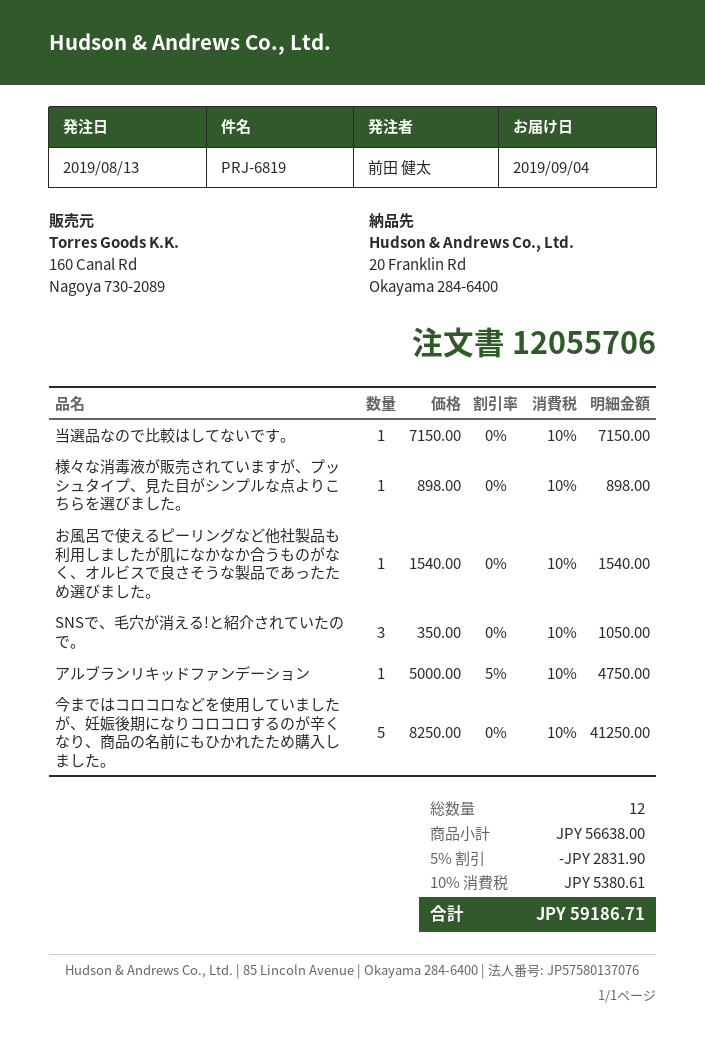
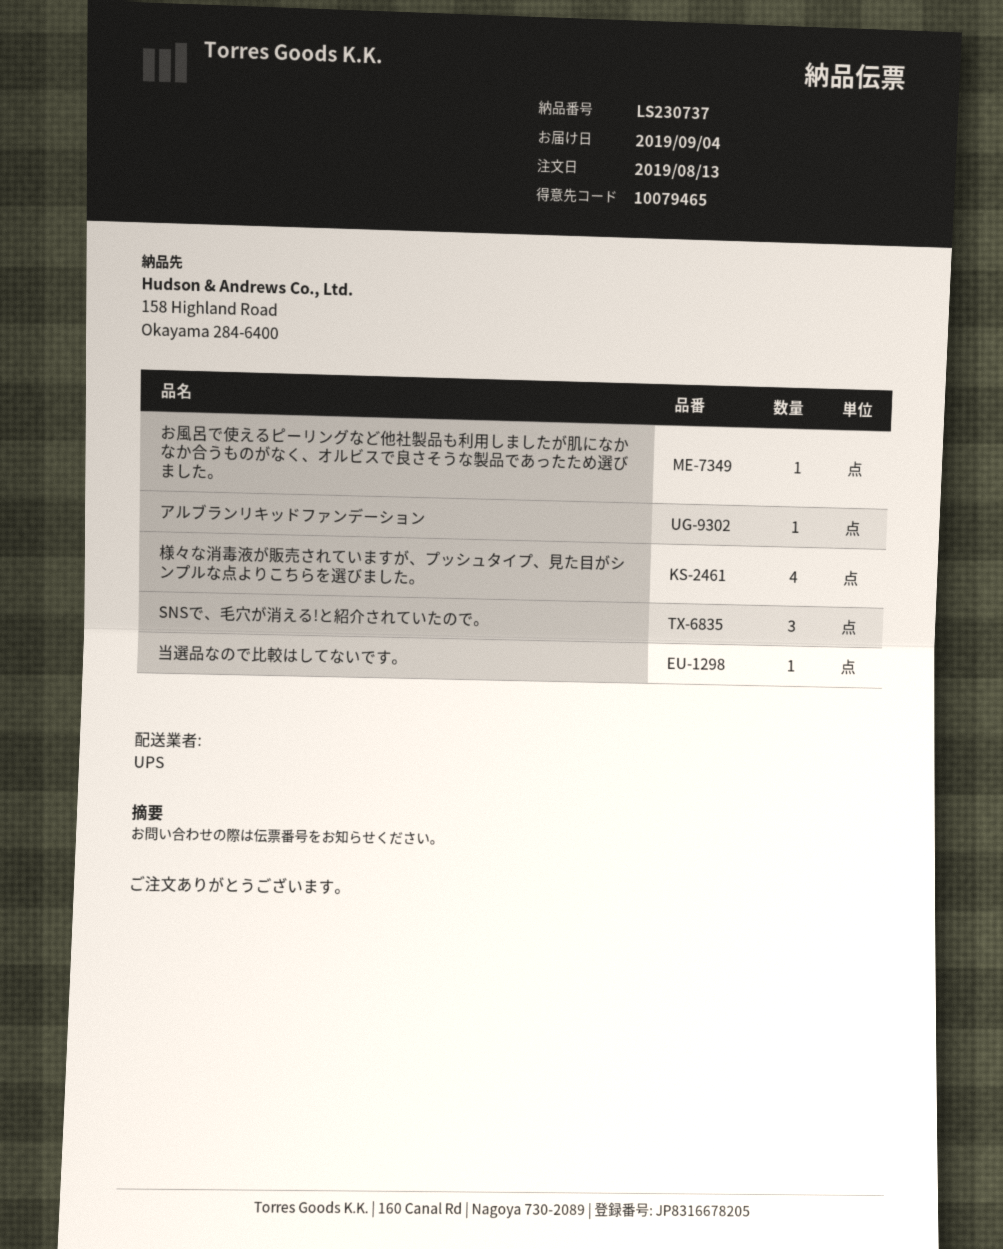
ship to: 20 Franklin Rd, Okayama 284-6400 -> 158 Highland Road, Okayama 284-6400
様々な消毒液が販売されていますが、プッシュタイプ、見た目がシンプルな点よりこちらを選びました。: 1 -> 4
今まではコロコロなどを使用していましたが、妊娠後期になりコロコロするのが辛くなり、商品の名前にもひかれたため購入しました。: 5 -> none

